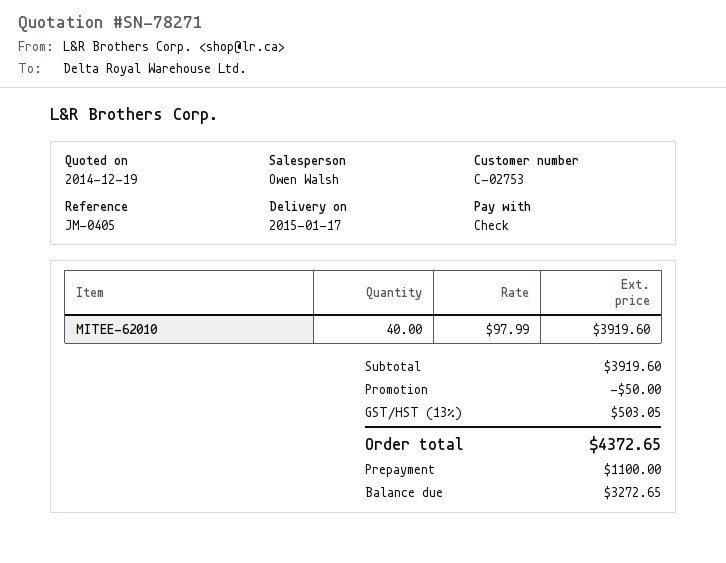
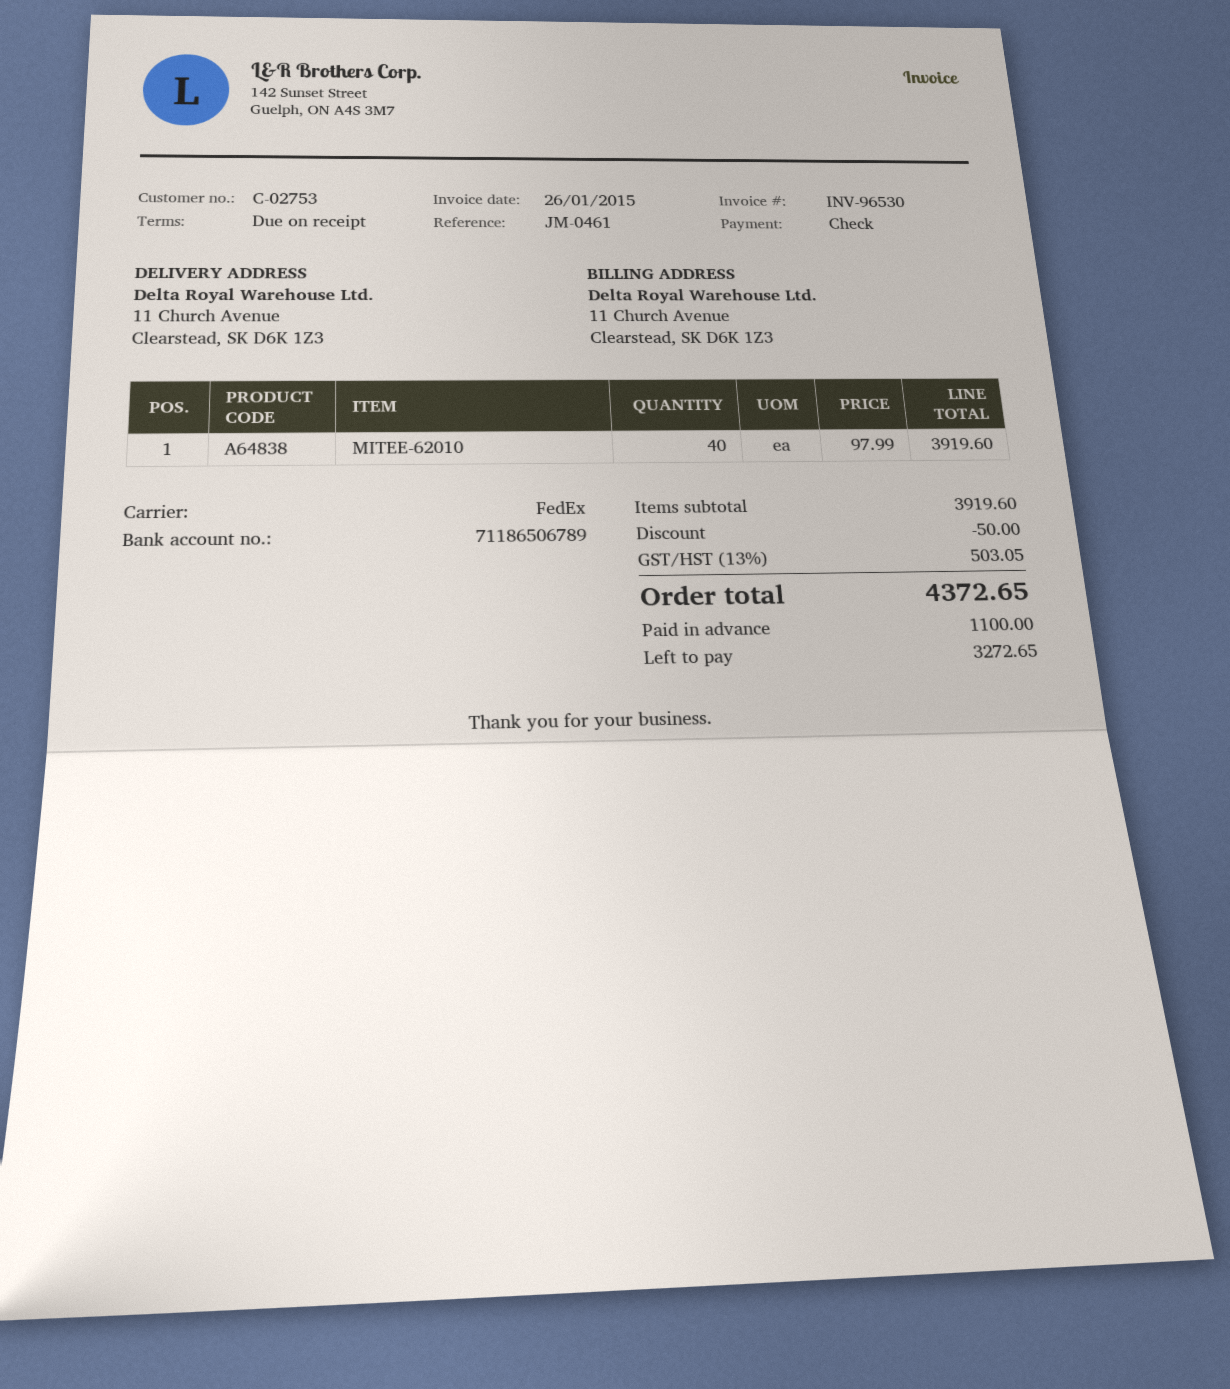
reference: JM-0405 -> JM-0461

